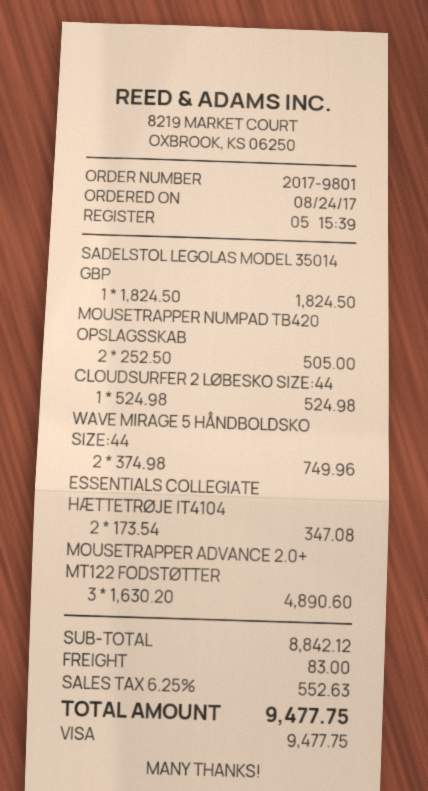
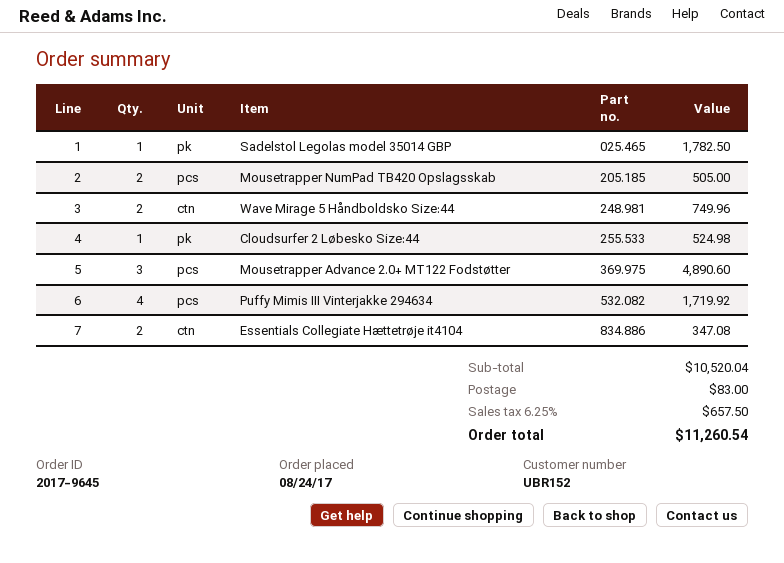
order number: 2017-9801 -> 2017-9645
SADELSTOL LEGOLAS MODEL 35014 GBP: 1 for 1824.50 -> 1 for 1782.50
Puffy Mimis III Vinterjakke 294634: none -> 4 for 1719.92
subtotal: 8842.12 -> 10520.04
tax: 6.25% = 552.63 -> 6.25% = 657.50
total: 9477.75 -> 11260.54

